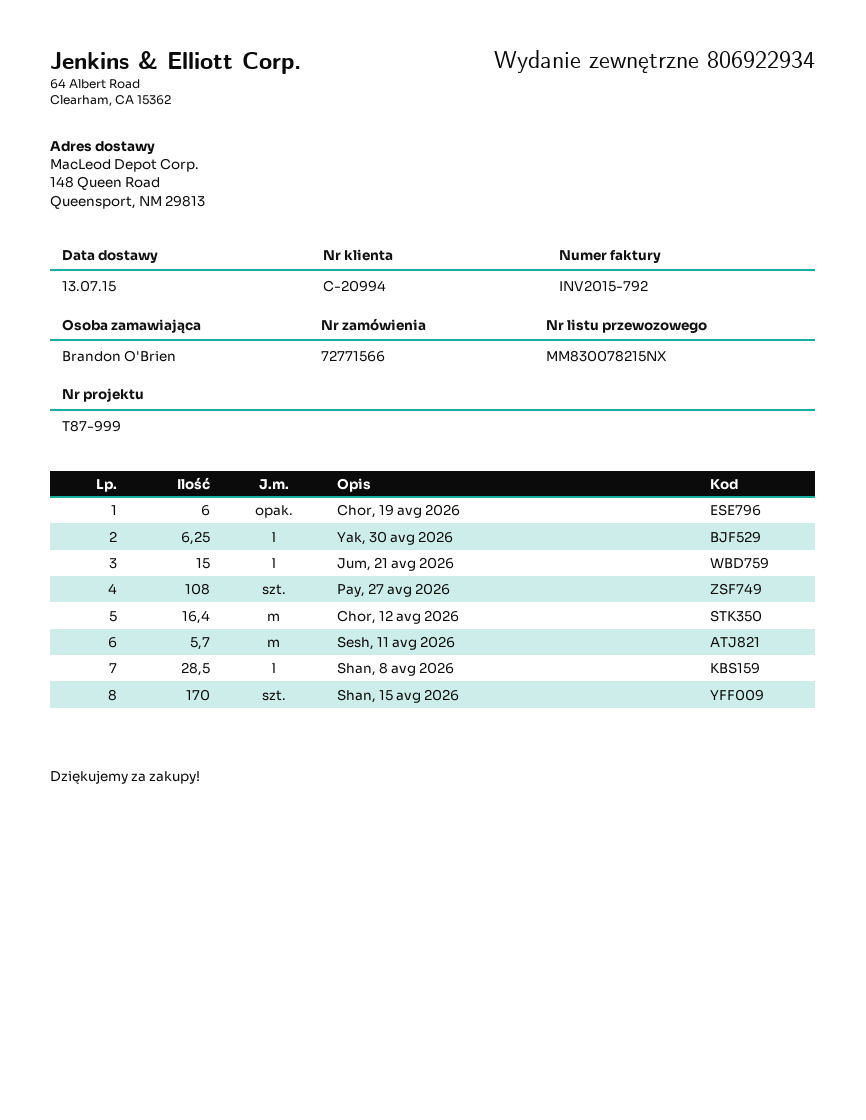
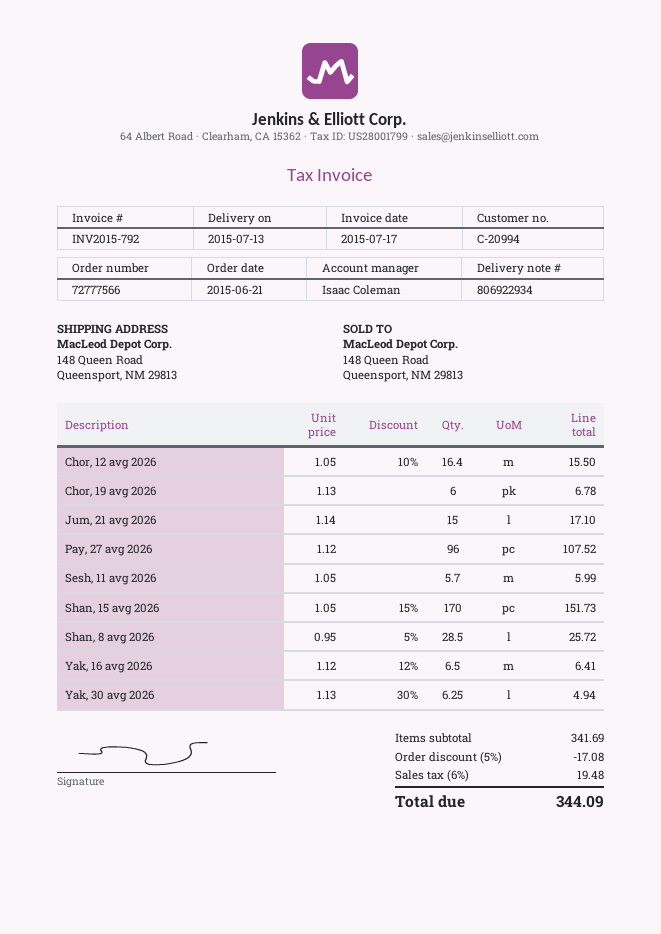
order number: 72771566 -> 72777566
Pay, 27 avg 2026: 108 -> 96
Yak, 16 avg 2026: none -> 6.5

